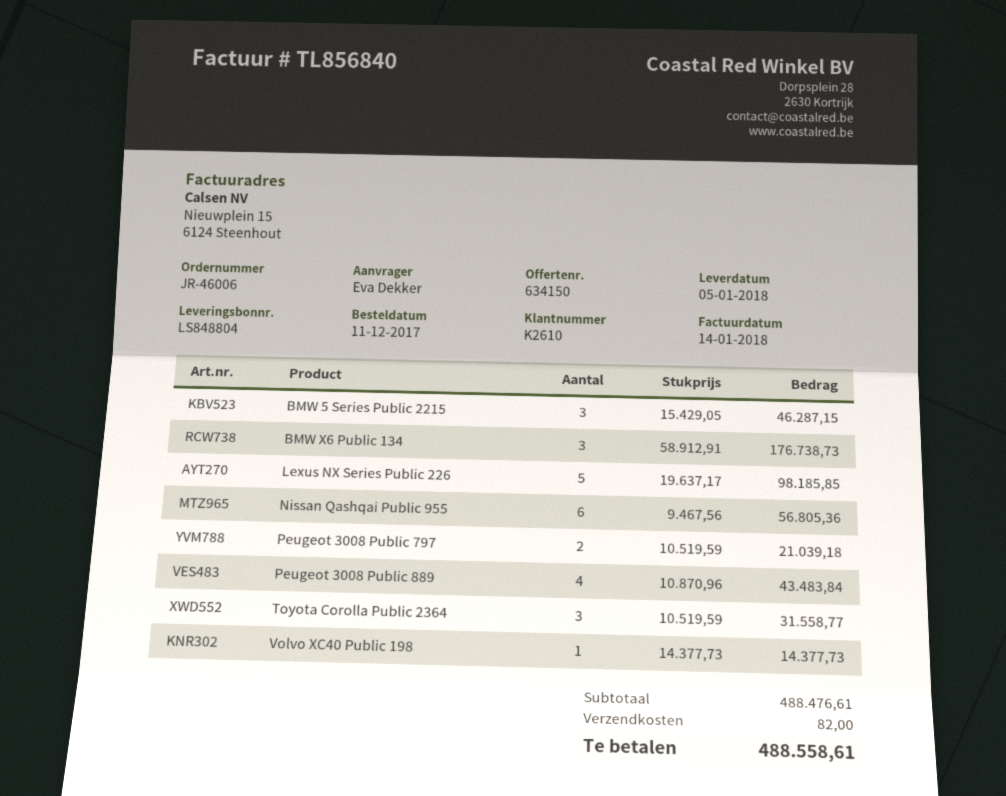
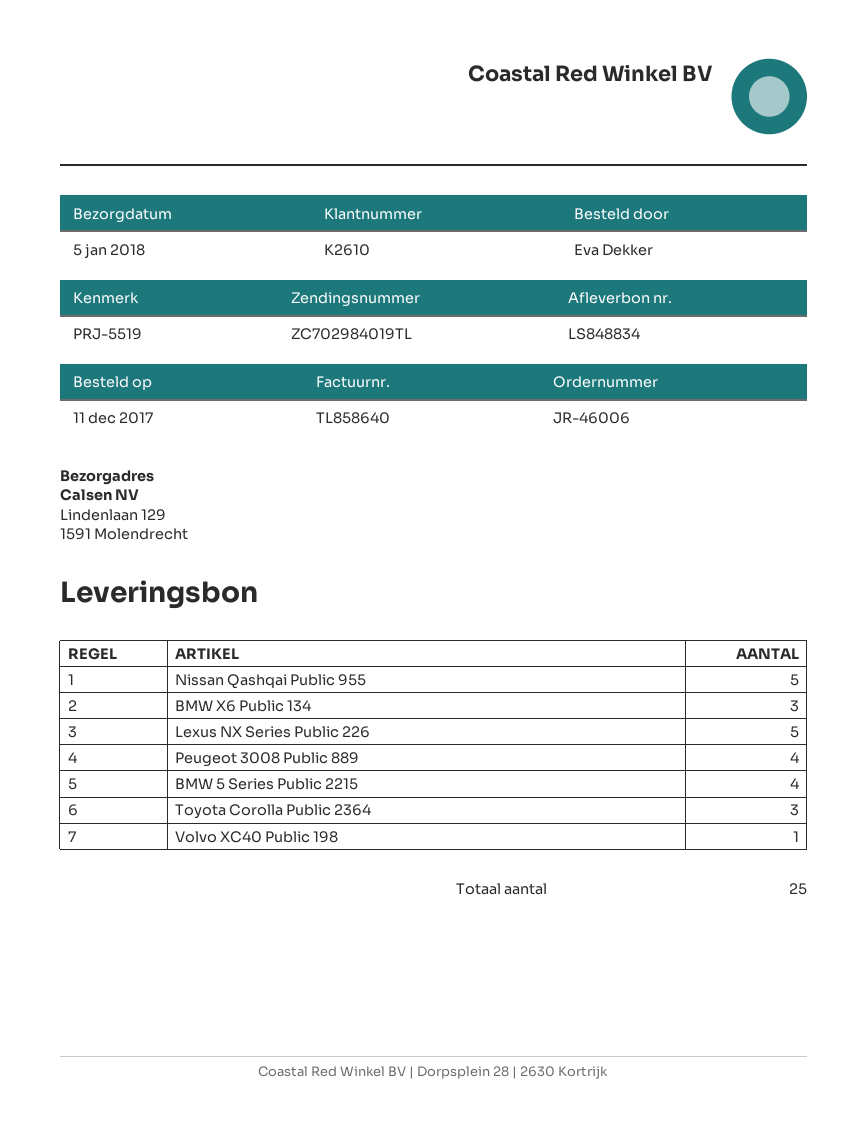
delivery note number: LS848804 -> LS848834
invoice number: TL856840 -> TL858640
BMW 5 Series Public 2215: 3 -> 4
Nissan Qashqai Public 955: 6 -> 5
Peugeot 3008 Public 797: 2 -> none

